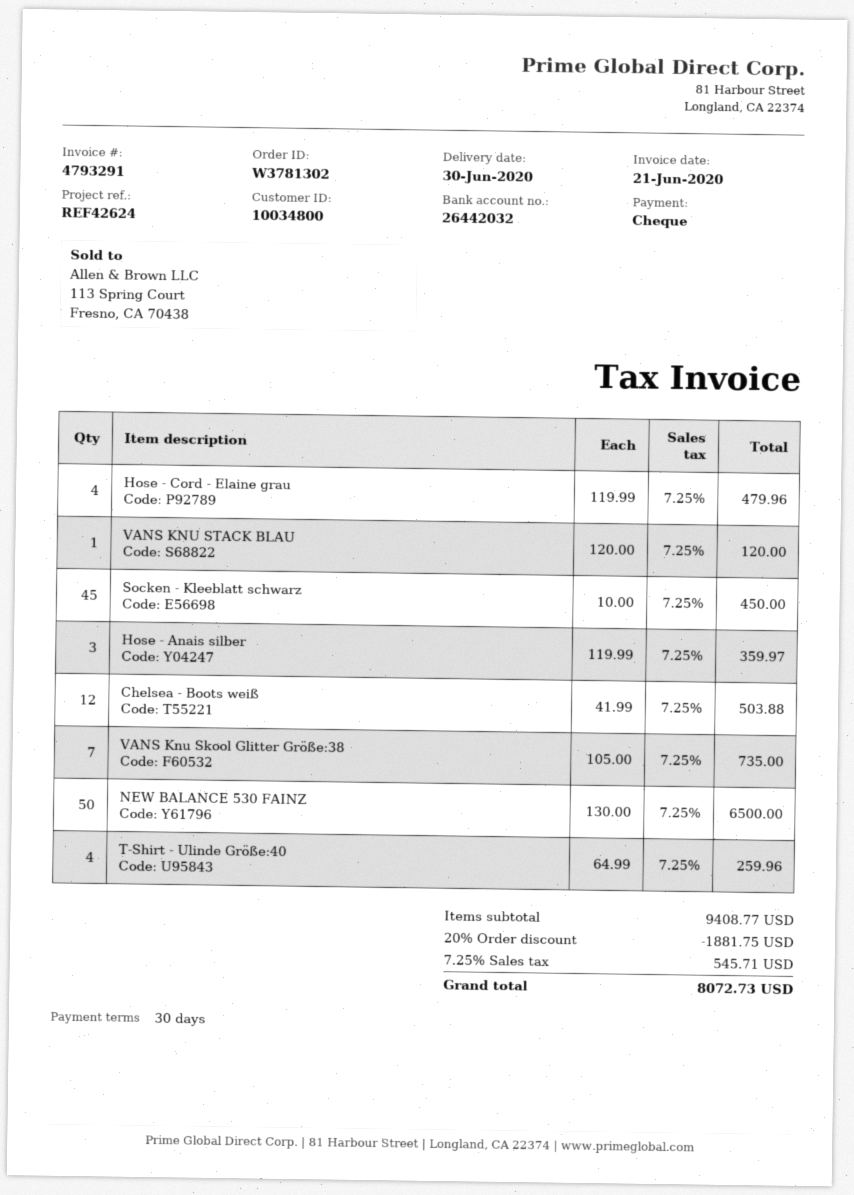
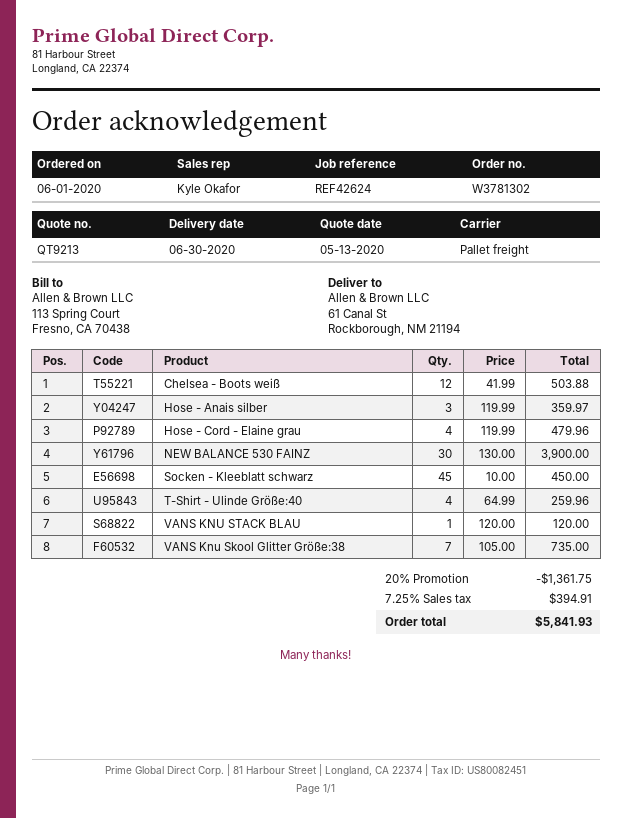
NEW BALANCE 530 FAINZ: 50 x 130.00 = 6500.00 -> 30 x 130.00 = 3900.00
discount: 20% = 1881.75 -> 20% = 1361.75
tax: 7.25% = 545.71 -> 7.25% = 394.91
total: 8072.73 -> 5841.93

